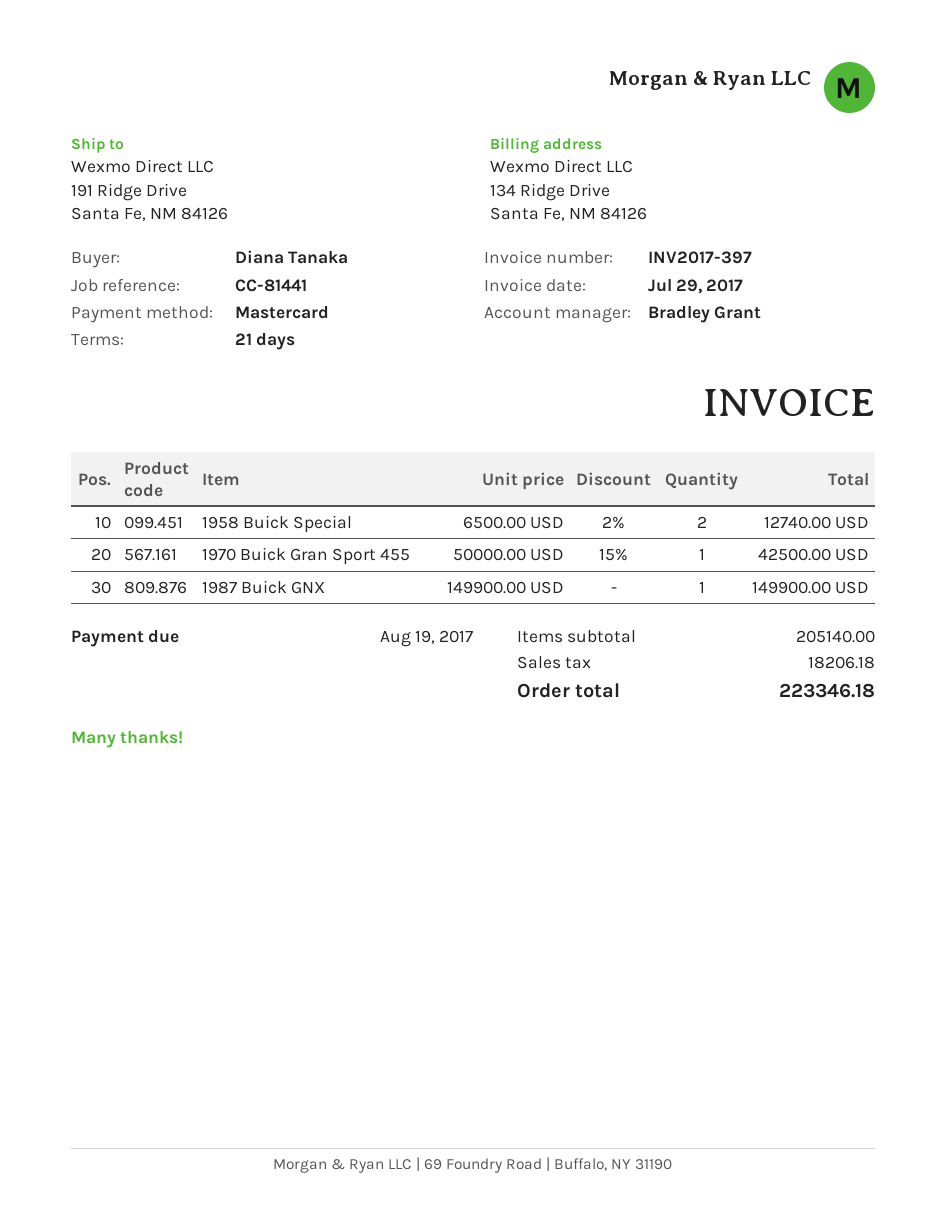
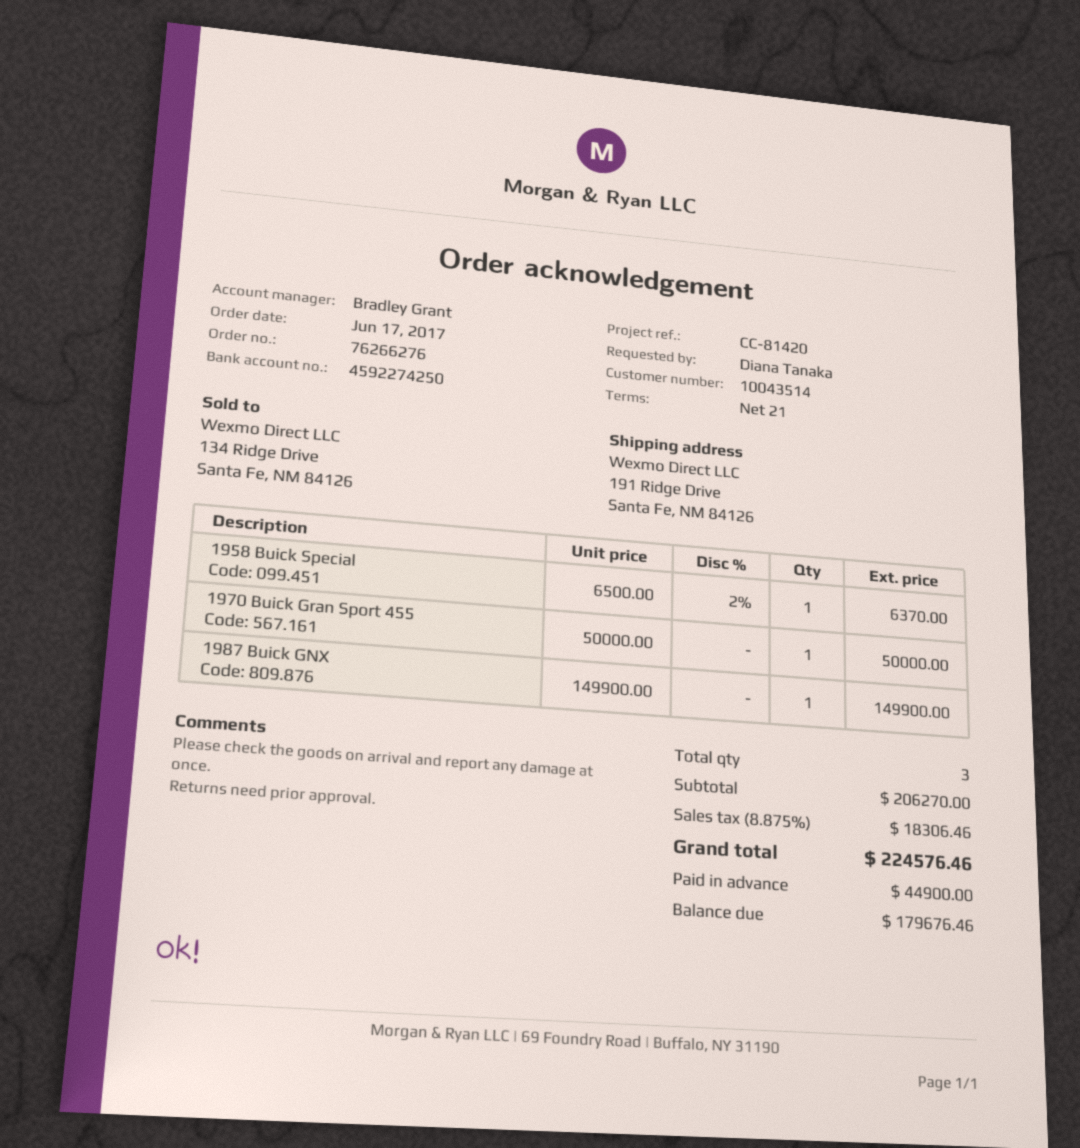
reference: CC-81441 -> CC-81420
1958 Buick Special: 2 x 6500.00 - 2% = 12740.00 -> 1 x 6500.00 - 2% = 6370.00
1970 Buick Gran Sport 455: 1 x 50000.00 - 15% = 42500.00 -> 1 x 50000.00 = 50000.00
subtotal: 205140.00 -> 206270.00
tax: 18206.18 -> 18306.46
total: 223346.18 -> 224576.46

